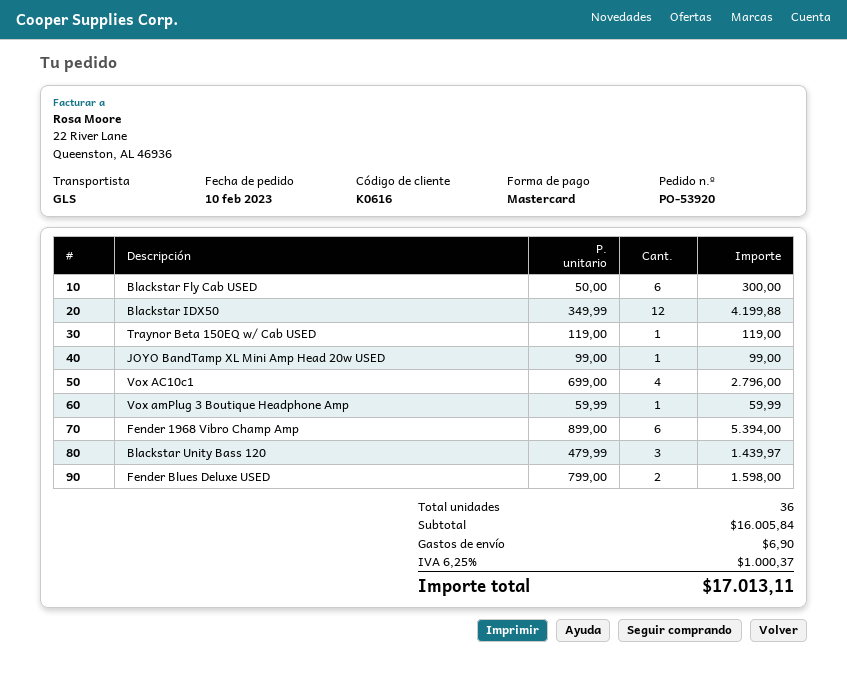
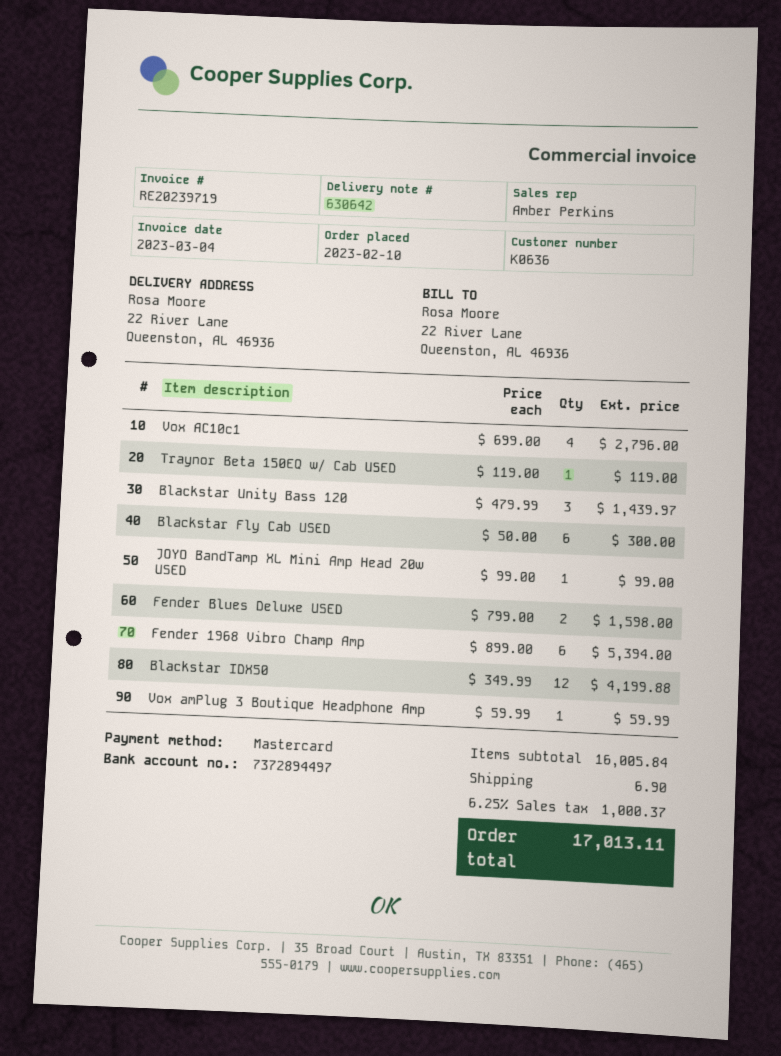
customer number: K0616 -> K0636

